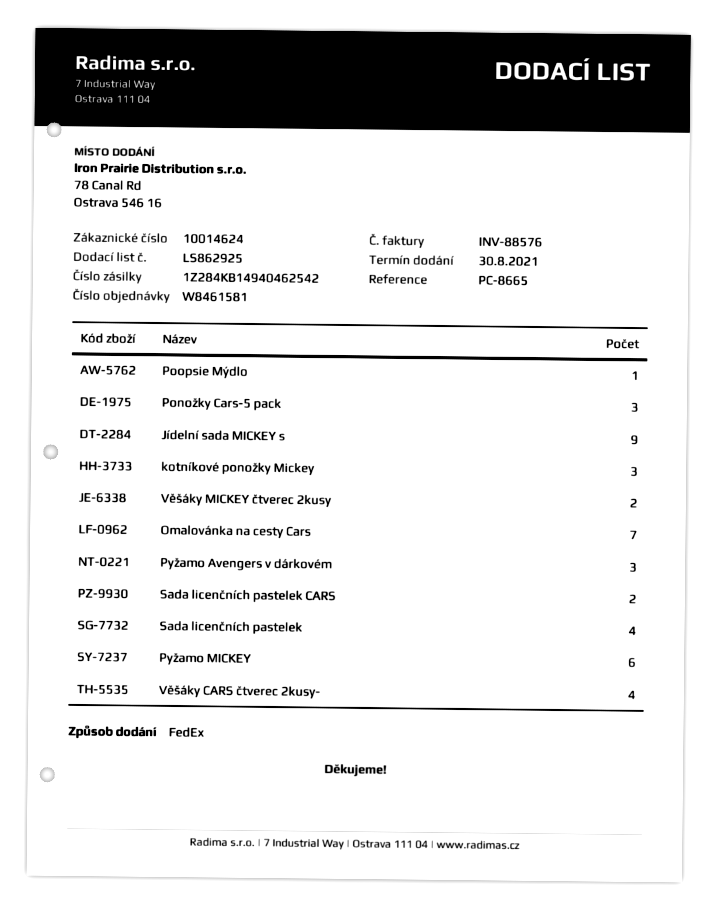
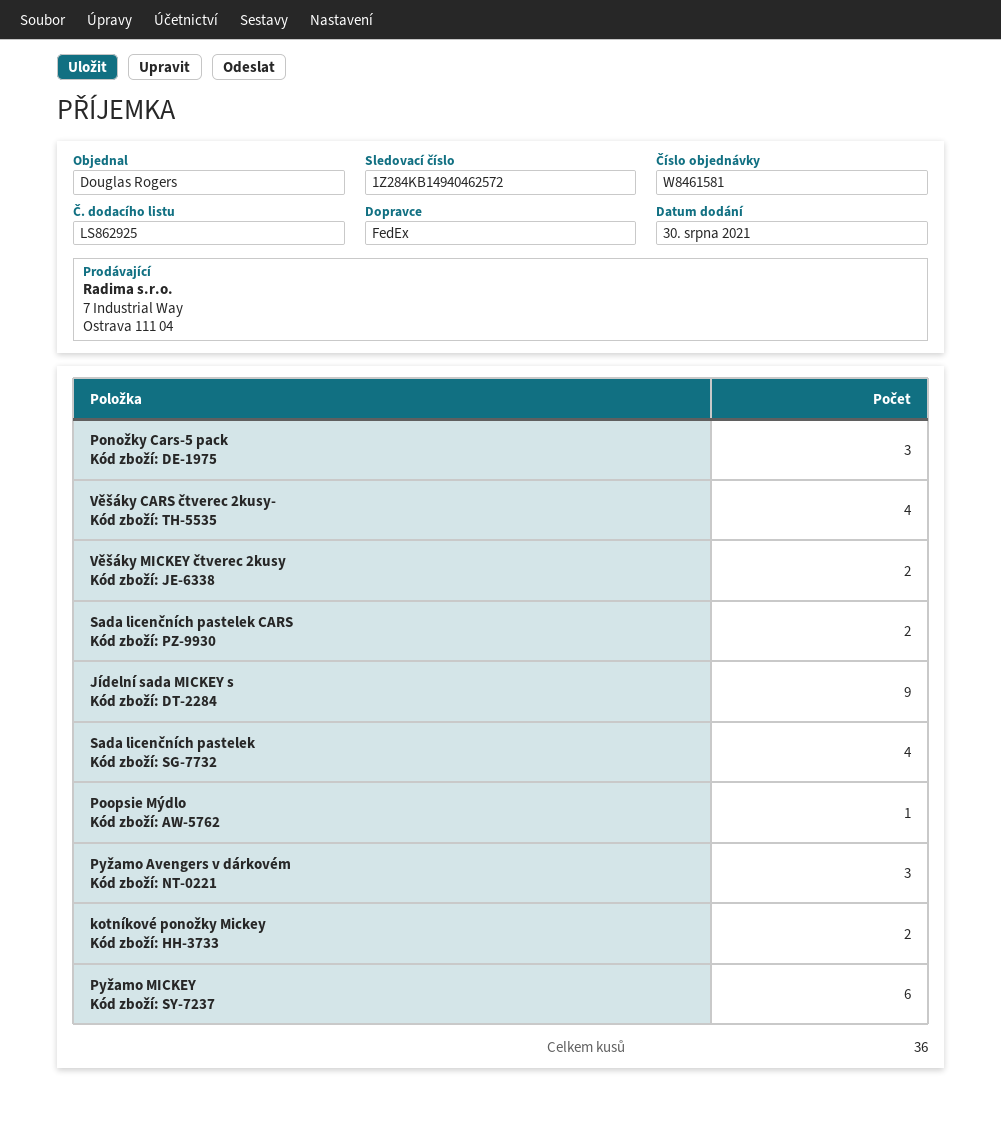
tracking number: 1Z284KB14940462542 -> 1Z284KB14940462572
kotníkové ponožky Mickey: 3 -> 2
Omalovánka na cesty Cars: 7 -> none

